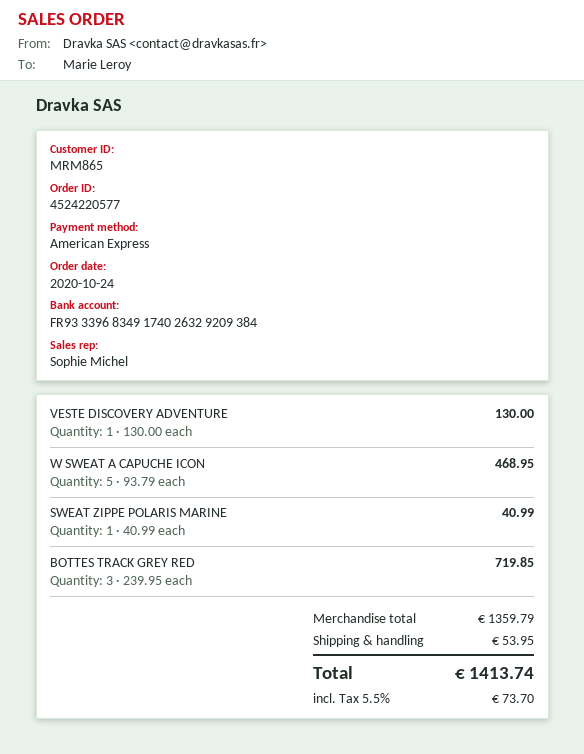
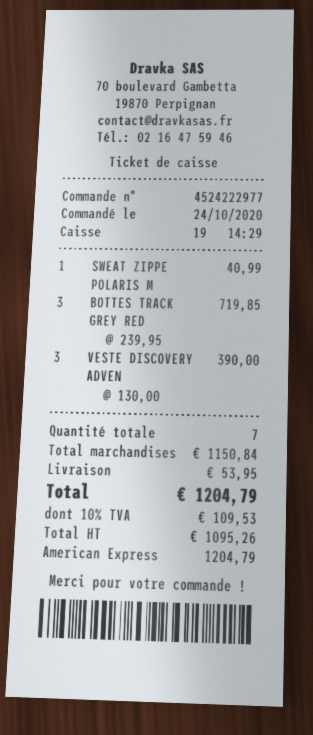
order number: 4524220577 -> 4524222977
VESTE DISCOVERY ADVENTURE: 1 x 130.00 = 130.00 -> 3 x 130.00 = 390.00
W SWEAT A CAPUCHE ICON: 5 x 93.79 = 468.95 -> none
subtotal: 1359.79 -> 1150.84
tax: 5.5% = 73.70 -> 10% = 109.53
total: 1413.74 -> 1204.79

